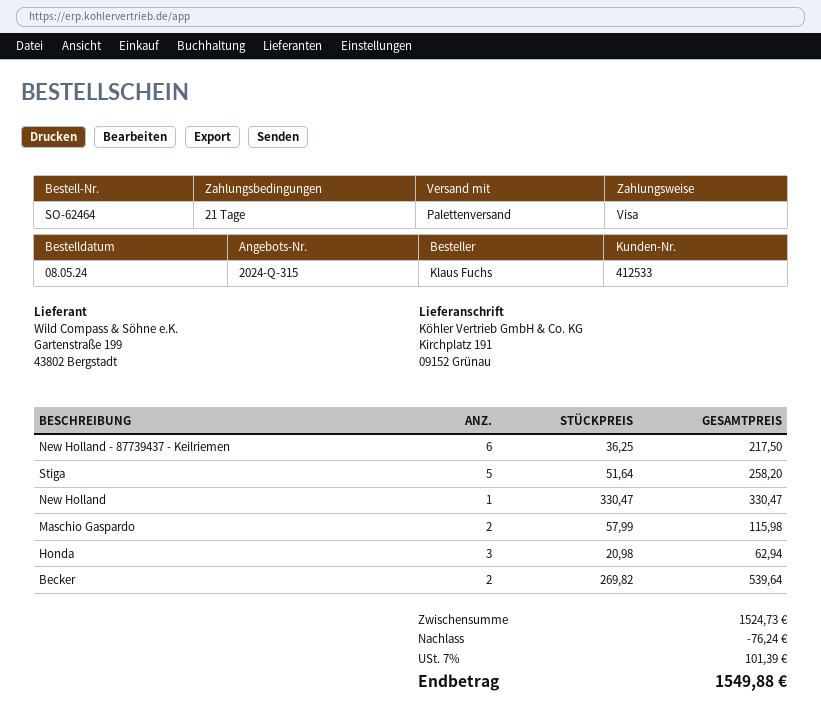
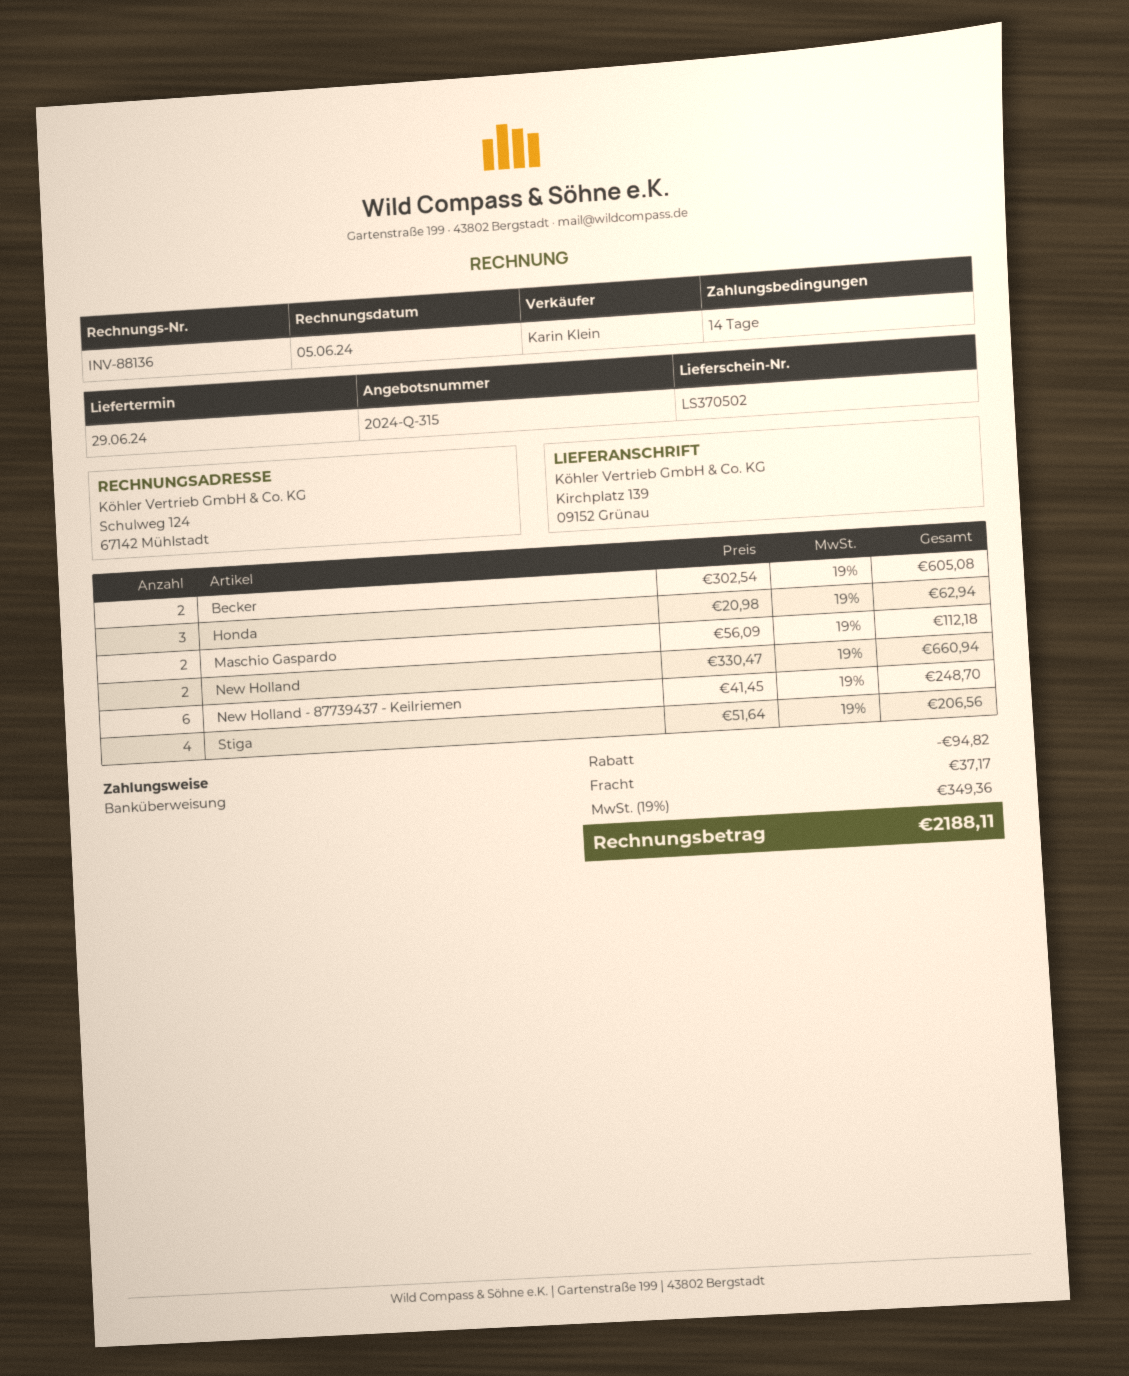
payment terms: 21 days -> 14 days
payment method: Visa -> bank transfer
ship to: Kirchplatz 191, 09152 Grünau -> Kirchplatz 139, 09152 Grünau
New Holland - 87739437 - Keilriemen: 6 x 36.25 = 217.50 -> 6 x 41.45 = 248.70
Stiga: 5 x 51.64 = 258.20 -> 4 x 51.64 = 206.56
New Holland: 1 x 330.47 = 330.47 -> 2 x 330.47 = 660.94
Maschio Gaspardo: 2 x 57.99 = 115.98 -> 2 x 56.09 = 112.18
Becker: 2 x 269.82 = 539.64 -> 2 x 302.54 = 605.08
discount: 76.24 -> 94.82
shipping: none -> 37.17
tax: 7% = 101.39 -> 19% = 349.36
total: 1549.88 -> 2188.11

